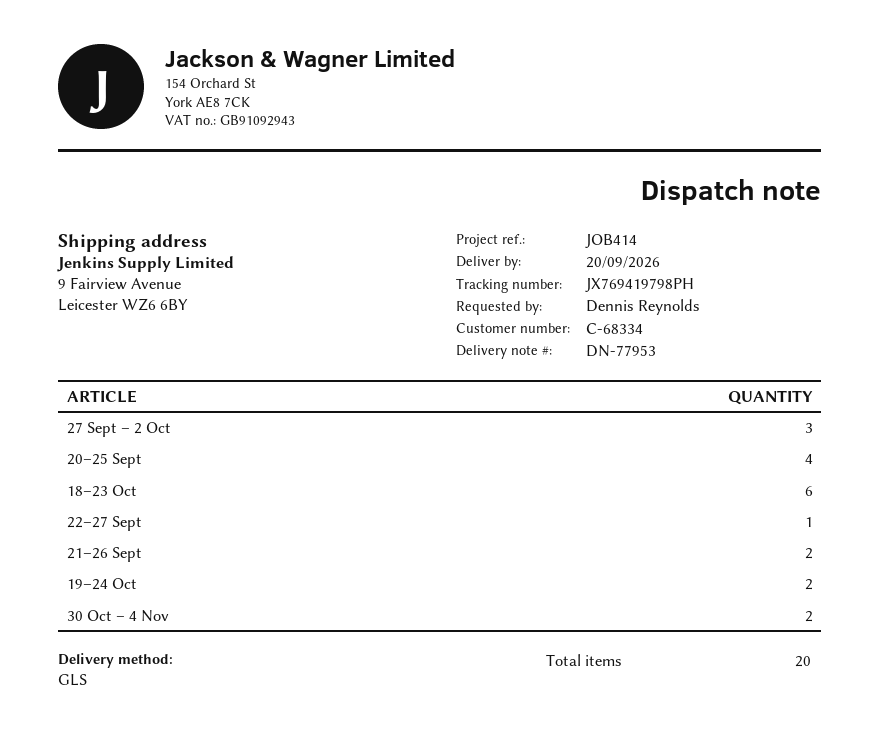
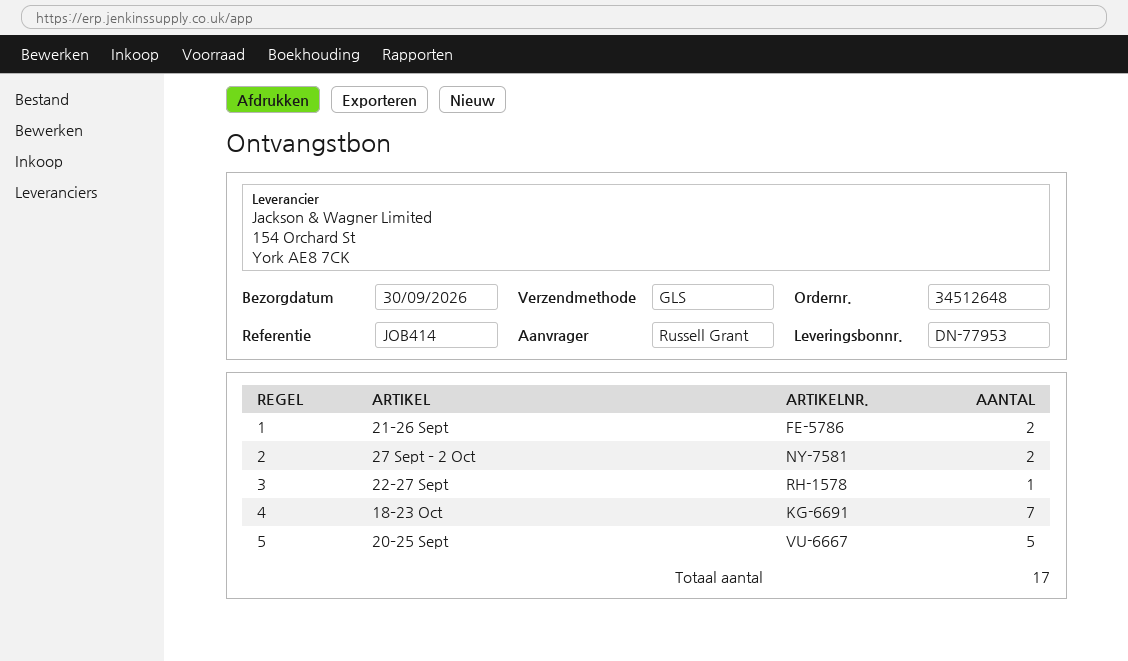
delivery date: 2026-09-20 -> 2026-09-30
ordered by: Dennis Reynolds -> Russell Grant
27 Sept – 2 Oct: 3 -> 2
20–25 Sept: 4 -> 5
18–23 Oct: 6 -> 7
19–24 Oct: 2 -> none
30 Oct – 4 Nov: 2 -> none
total quantity: 20 -> 17

